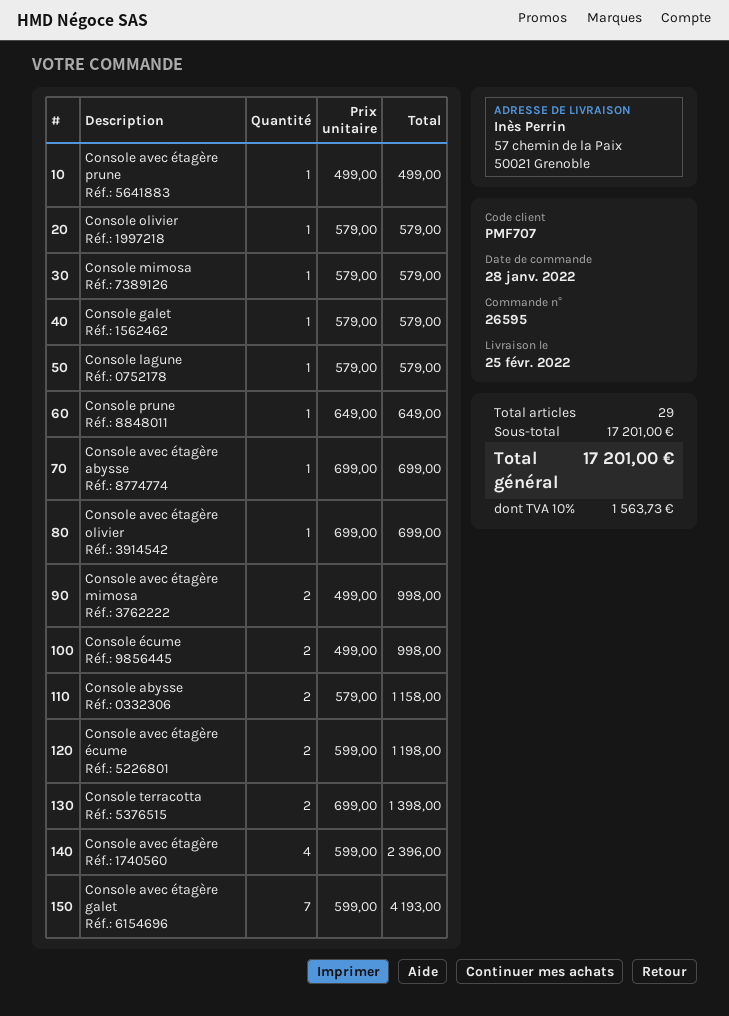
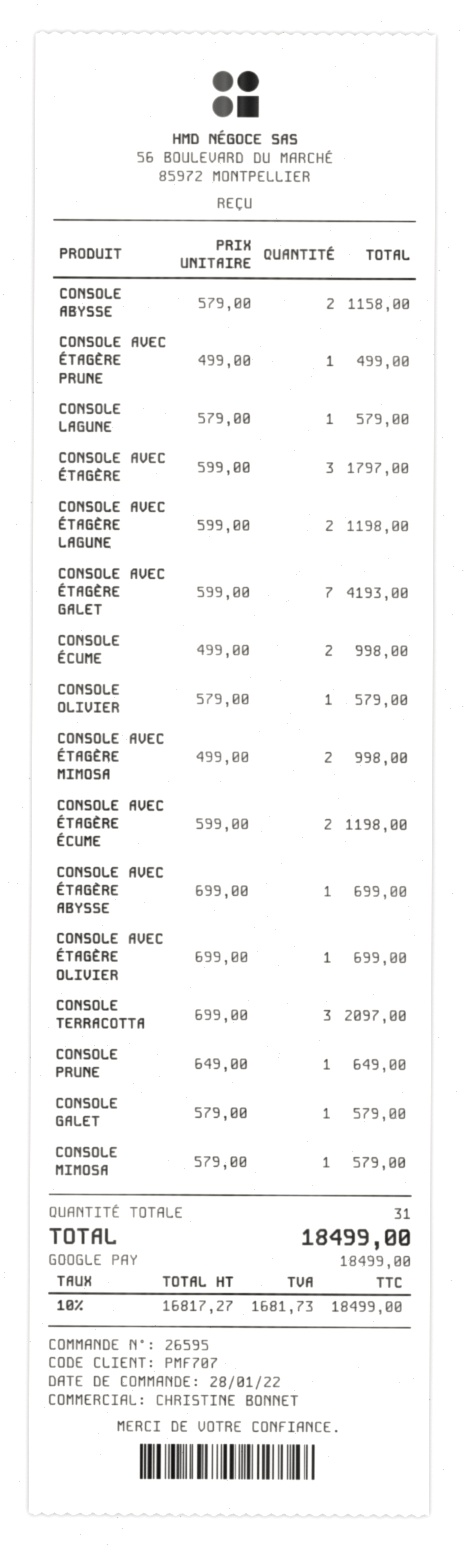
Console terracotta: 2 x 699.00 = 1398.00 -> 3 x 699.00 = 2097.00
Console avec étagère: 4 x 599.00 = 2396.00 -> 3 x 599.00 = 1797.00
CONSOLE AVEC ÉTAGÈRE LAGUNE: none -> 2 x 599.00 = 1198.00
total quantity: 29 -> 31
tax: 10% = 1563.73 -> 10% = 1681.73
total: 17201.00 -> 18499.00

